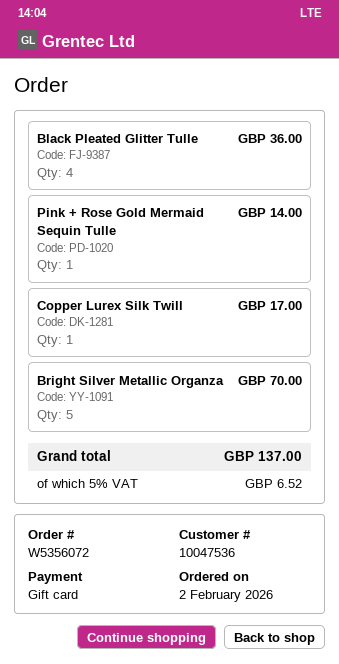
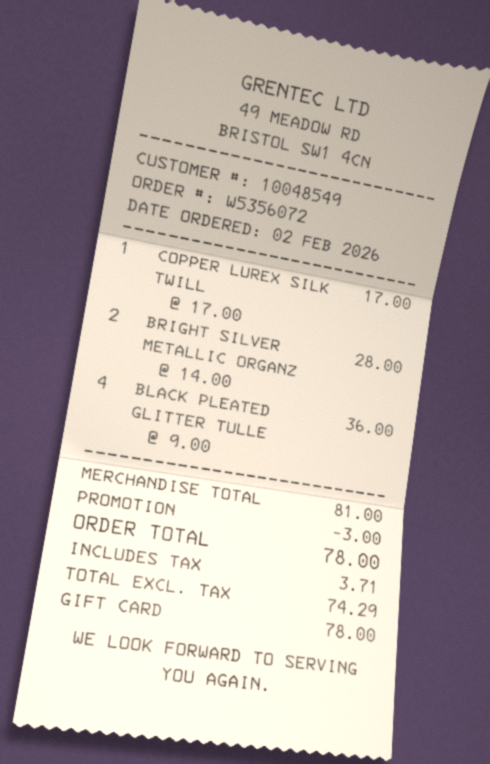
customer number: 10047536 -> 10048549
Pink + Rose Gold Mermaid Sequin Tulle: 1 for 14.00 -> none
Bright Silver Metallic Organza: 5 for 70.00 -> 2 for 28.00
discount: none -> 3.00
tax: 6.52 -> 3.71
total: 137.00 -> 78.00

